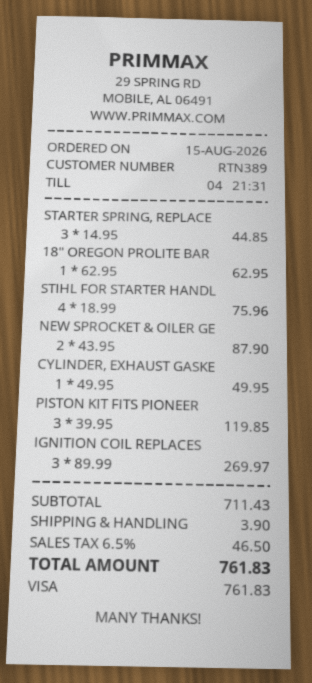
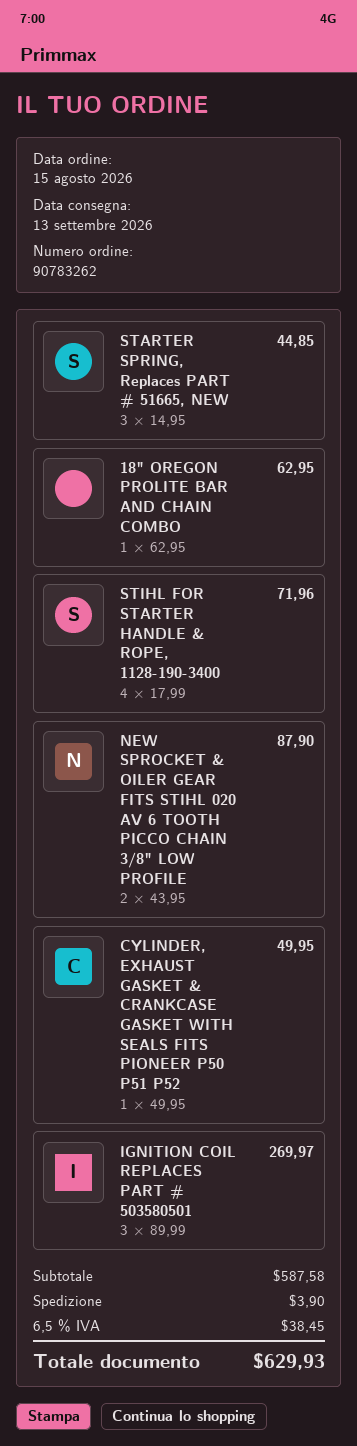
STIHL FOR STARTER HANDL: 4 x 18.99 = 75.96 -> 4 x 17.99 = 71.96
PISTON KIT FITS PIONEER: 3 x 39.95 = 119.85 -> none
subtotal: 711.43 -> 587.58
tax: 6.5% = 46.50 -> 6.5% = 38.45
total: 761.83 -> 629.93

